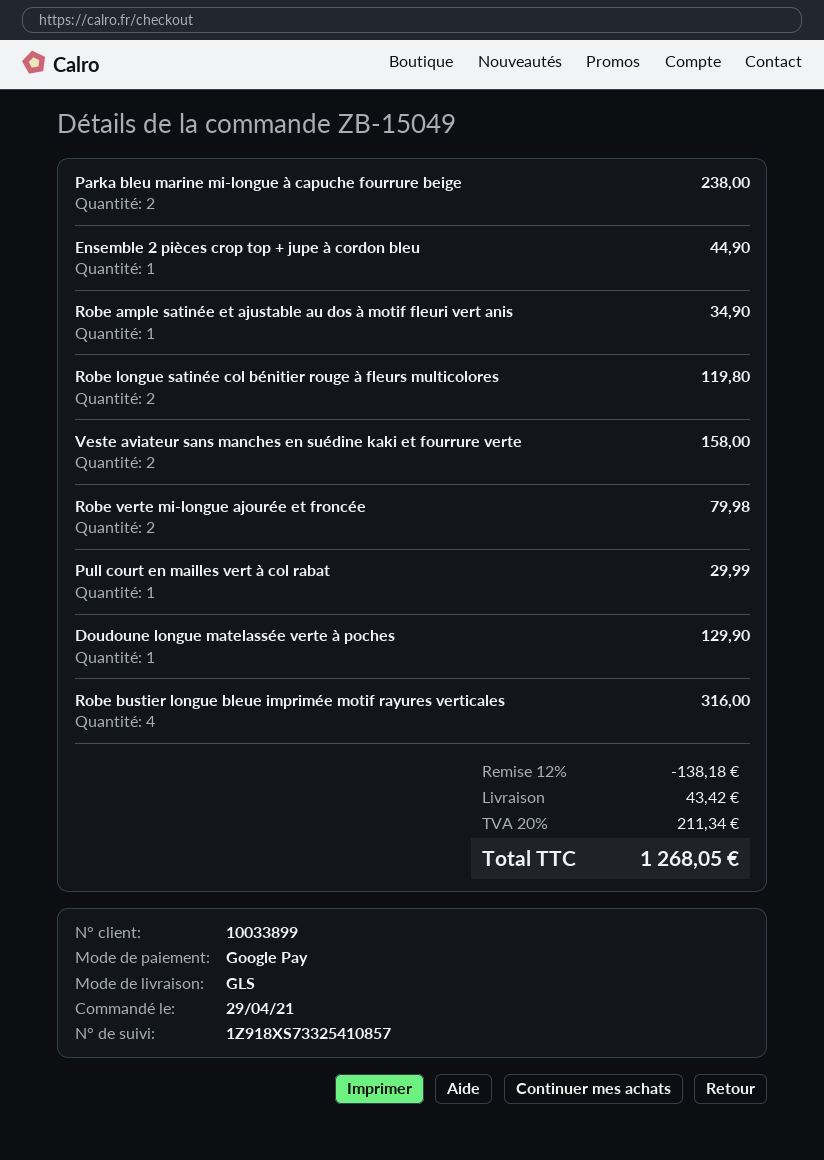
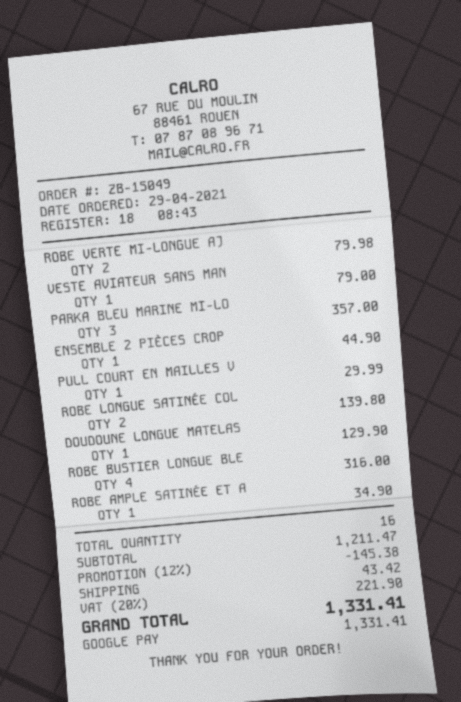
Parka bleu marine mi-longue à capuche fourrure beige: 2 for 238.00 -> 3 for 357.00
Robe longue satinée col bénitier rouge à fleurs multicolores: 2 for 119.80 -> 2 for 139.80
Veste aviateur sans manches en suédine kaki et fourrure verte: 2 for 158.00 -> 1 for 79.00
discount: 12% = 138.18 -> 12% = 145.38
tax: 20% = 211.34 -> 20% = 221.90
total: 1268.05 -> 1331.41

